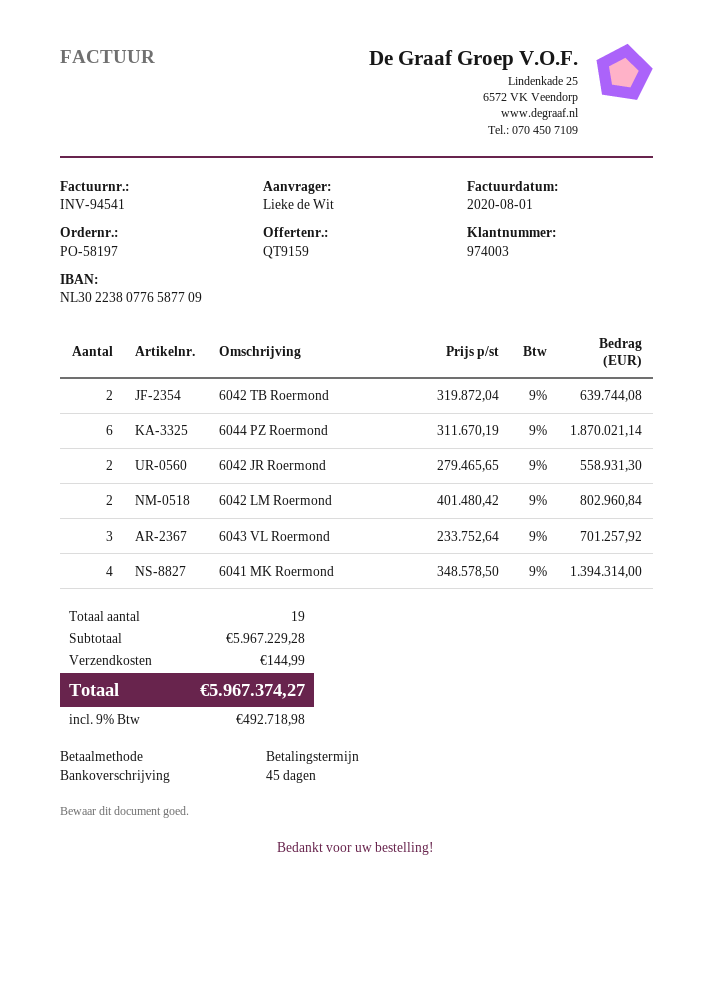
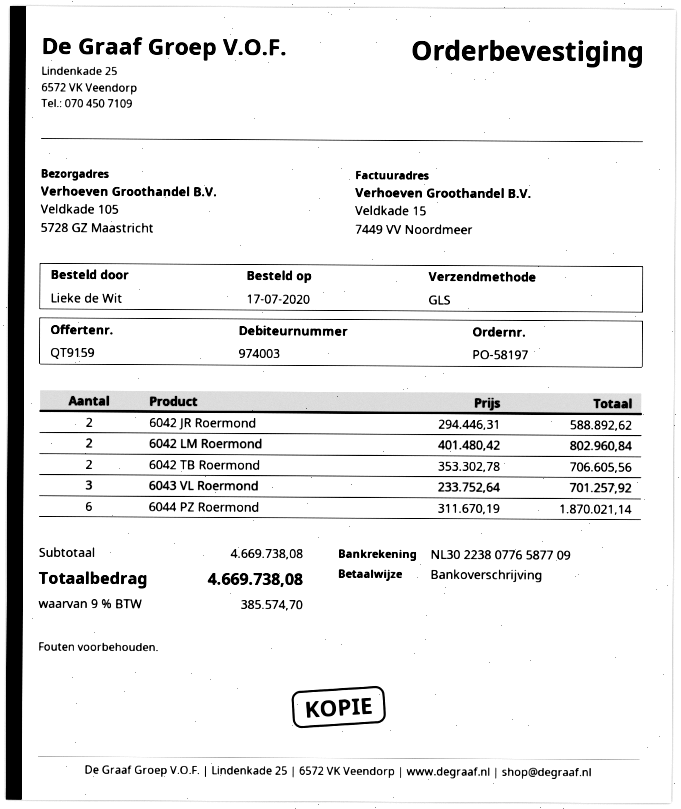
6042 TB Roermond: 2 x 319872.04 = 639744.08 -> 2 x 353302.78 = 706605.56
6042 JR Roermond: 2 x 279465.65 = 558931.30 -> 2 x 294446.31 = 588892.62
6041 MK Roermond: 4 x 348578.50 = 1394314.00 -> none
subtotal: 5967229.28 -> 4669738.08
shipping: 144.99 -> none
tax: 9% = 492718.98 -> 9% = 385574.70
total: 5967374.27 -> 4669738.08

